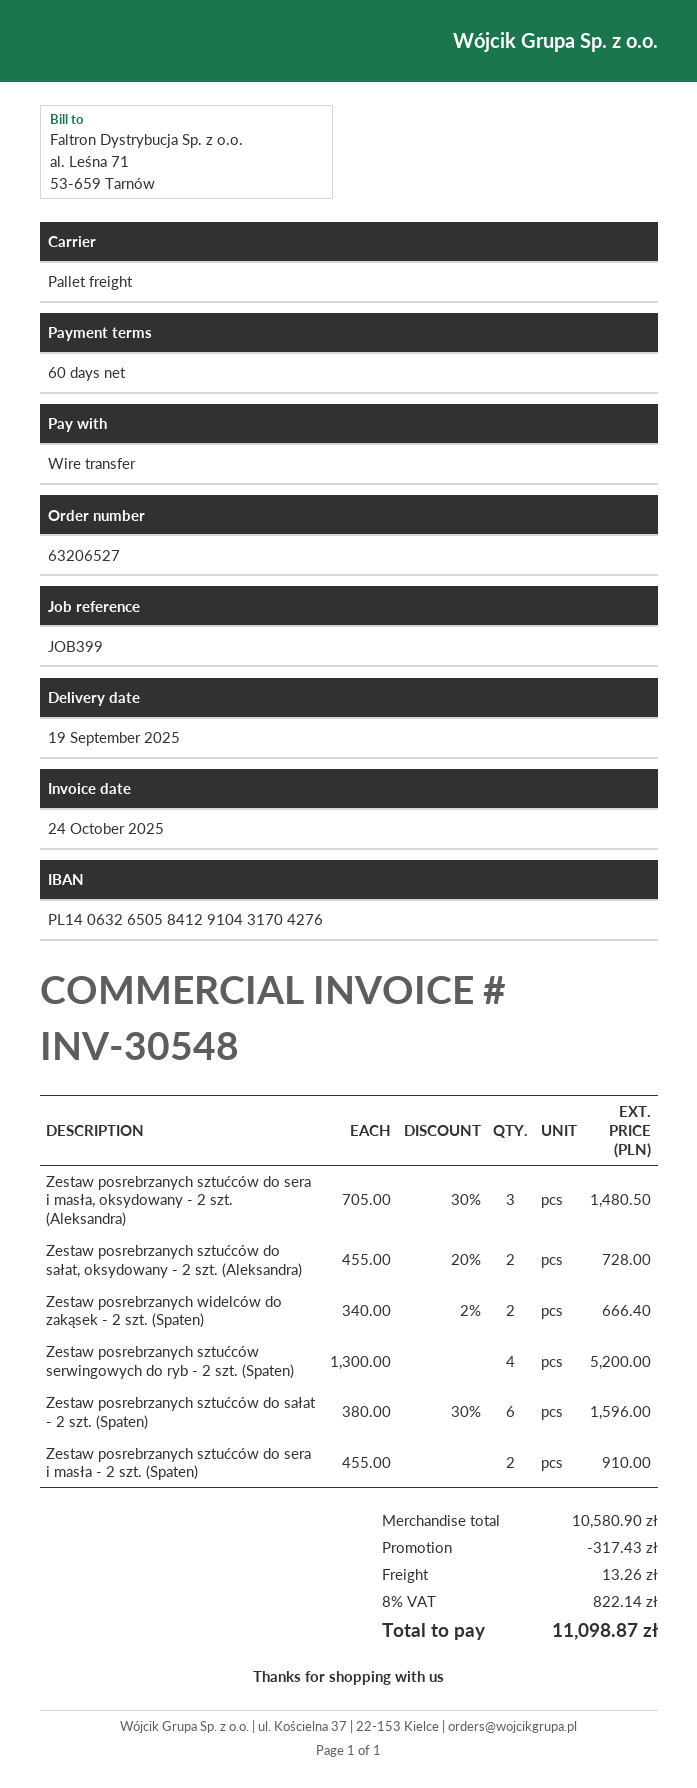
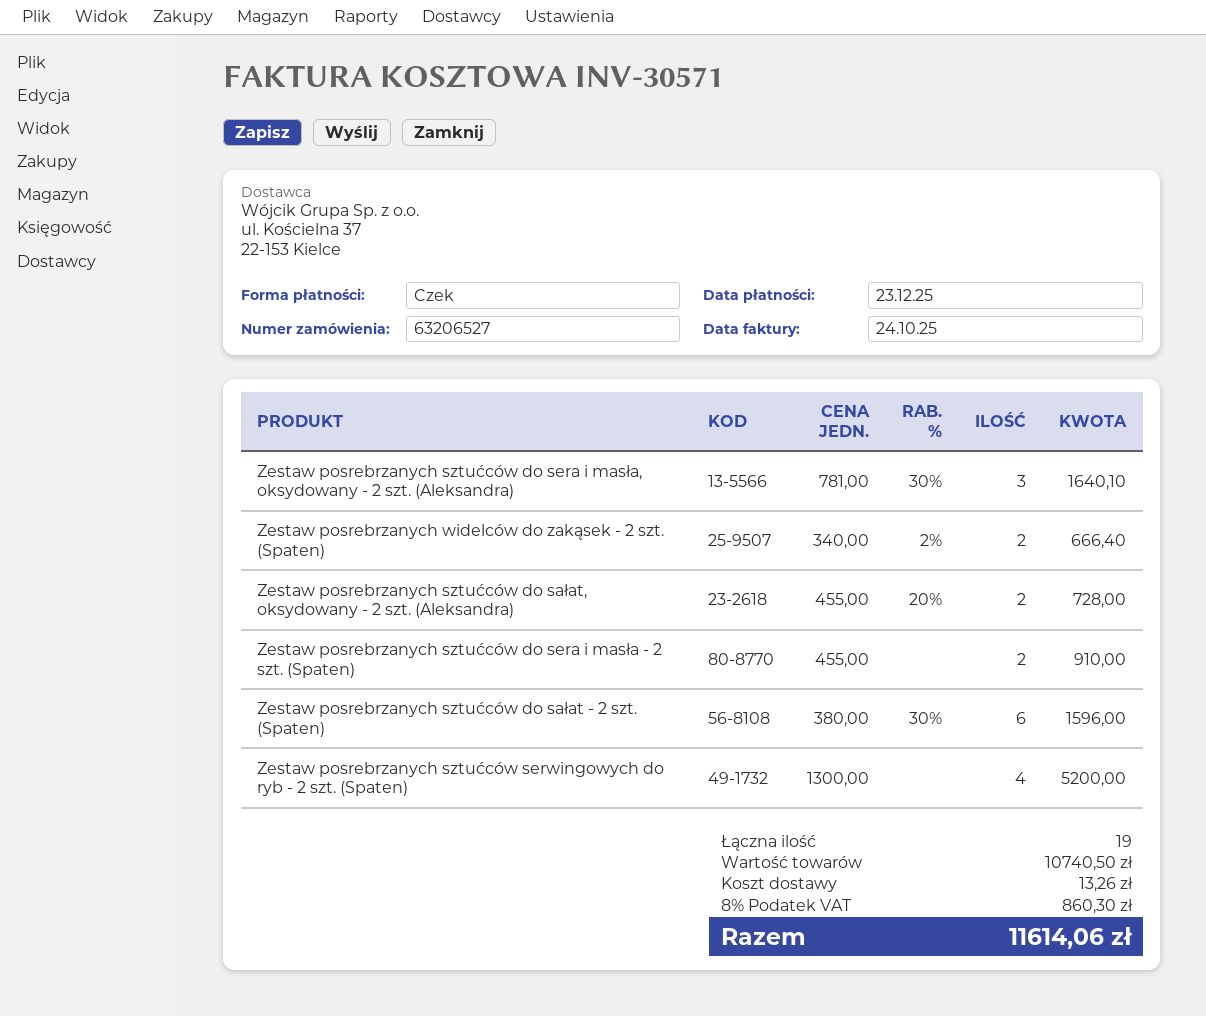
invoice number: INV-30548 -> INV-30571
payment method: bank transfer -> cheque
Zestaw posrebrzanych sztućców do sera i masła, oksydowany - 2 szt. (Aleksandra): 3 x 705.00 - 30% = 1480.50 -> 3 x 781.00 - 30% = 1640.10
subtotal: 10580.90 -> 10740.50
discount: 317.43 -> none
tax: 8% = 822.14 -> 8% = 860.30
total: 11098.87 -> 11614.06

